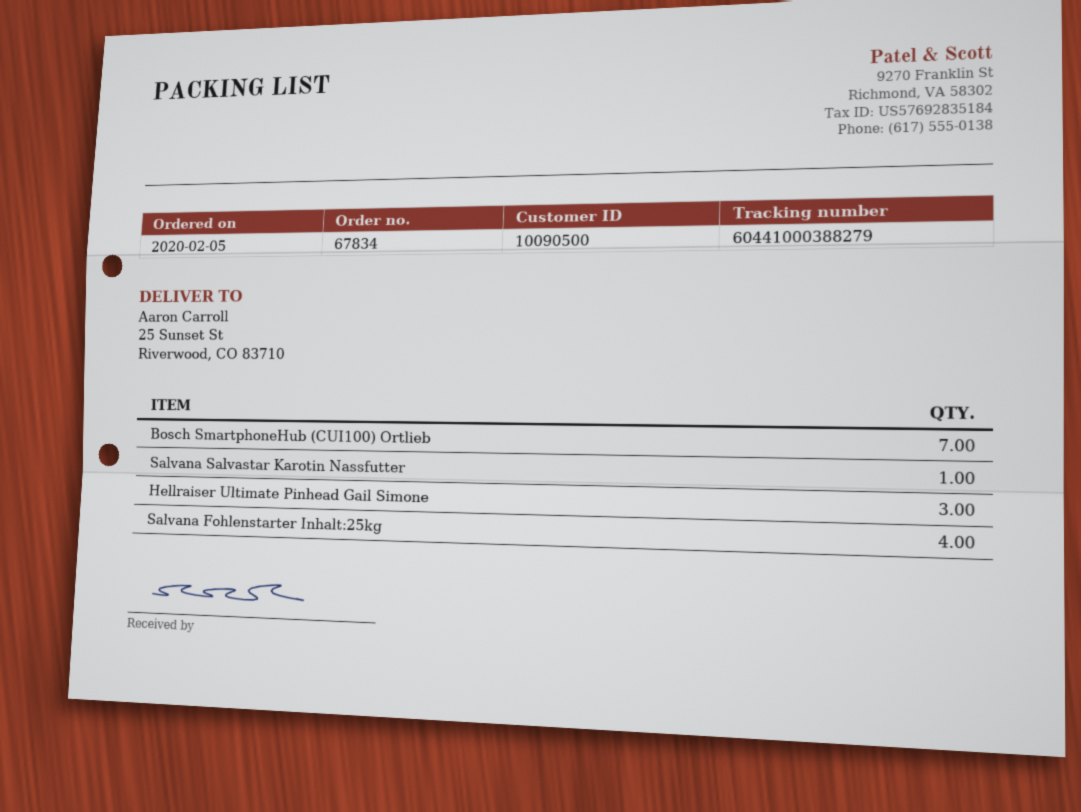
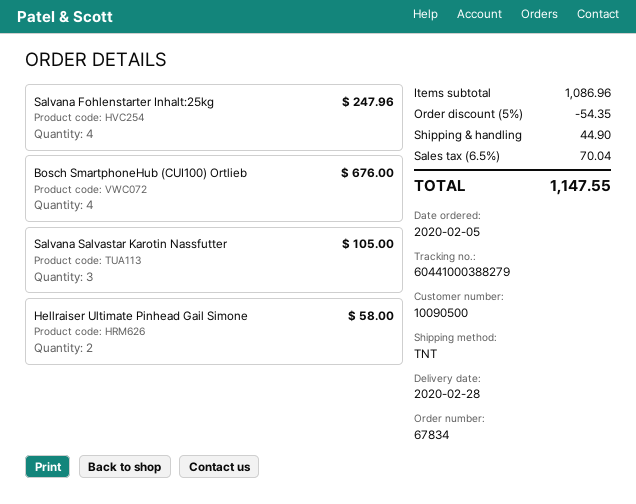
Bosch SmartphoneHub (CUI100) Ortlieb: 7 -> 4
Salvana Salvastar Karotin Nassfutter: 1 -> 3
Hellraiser Ultimate Pinhead Gail Simone: 3 -> 2

